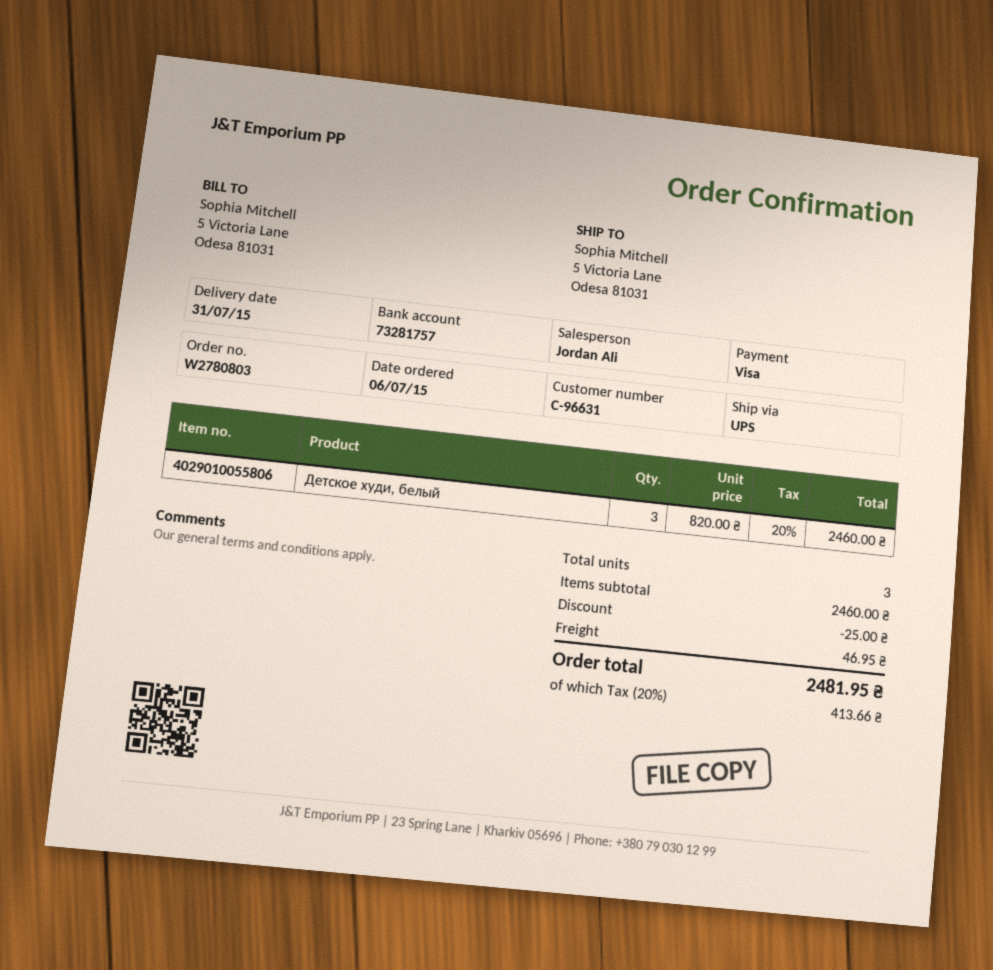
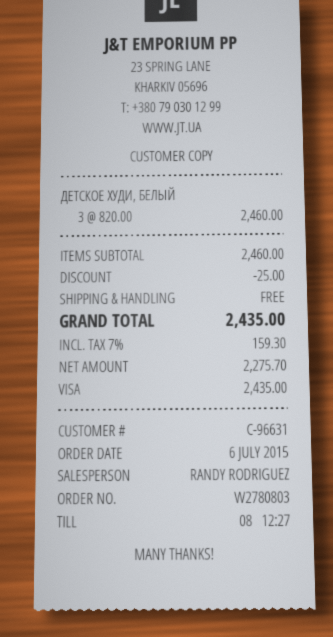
sales rep: Jordan Ali -> RANDY RODRIGUEZ
shipping: 46.95 -> 0.00
tax: 20% = 413.66 -> 7% = 159.30
total: 2481.95 -> 2435.00

